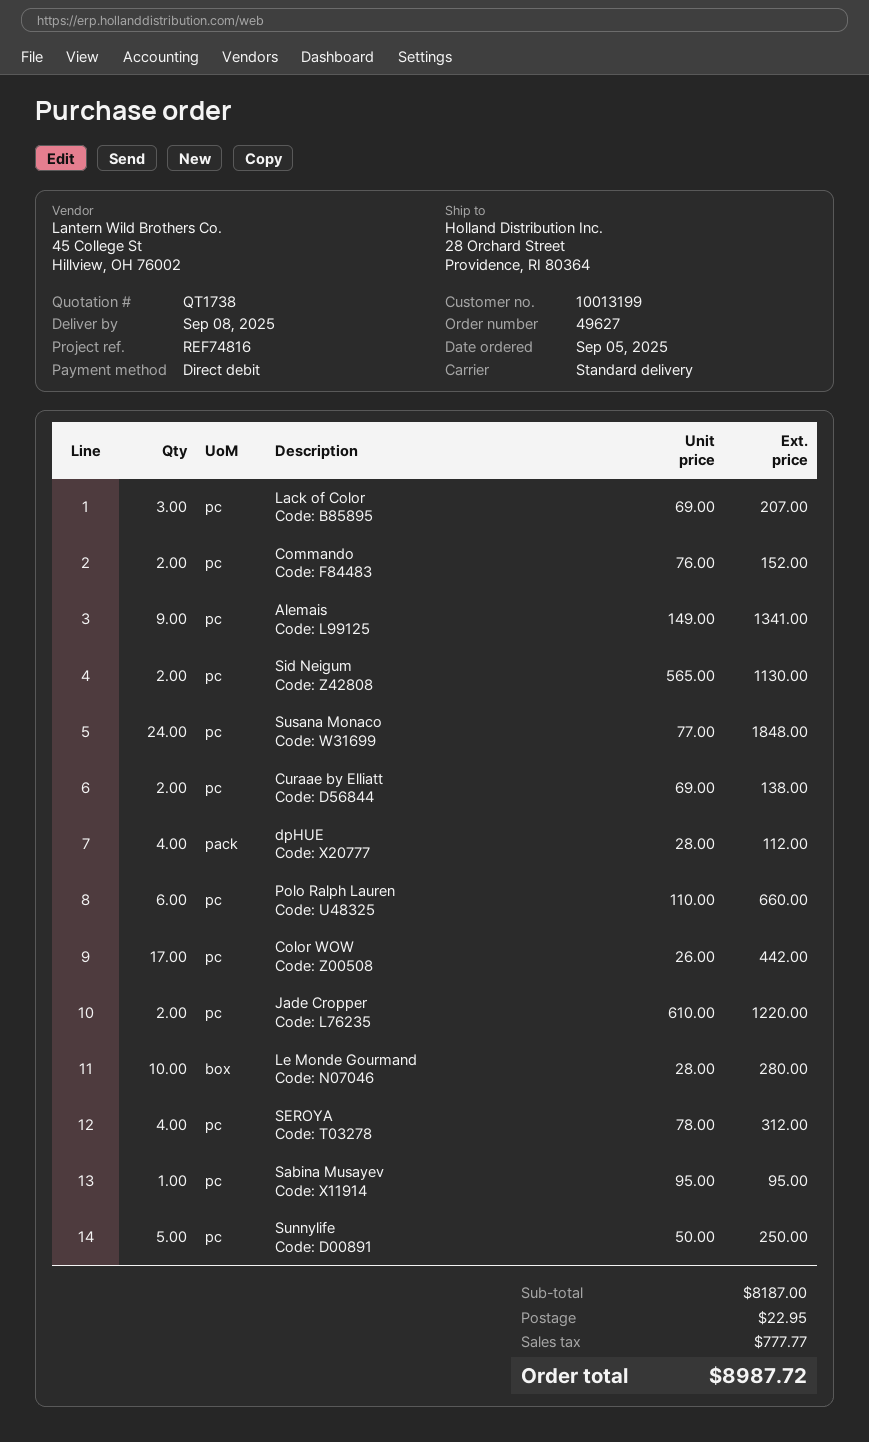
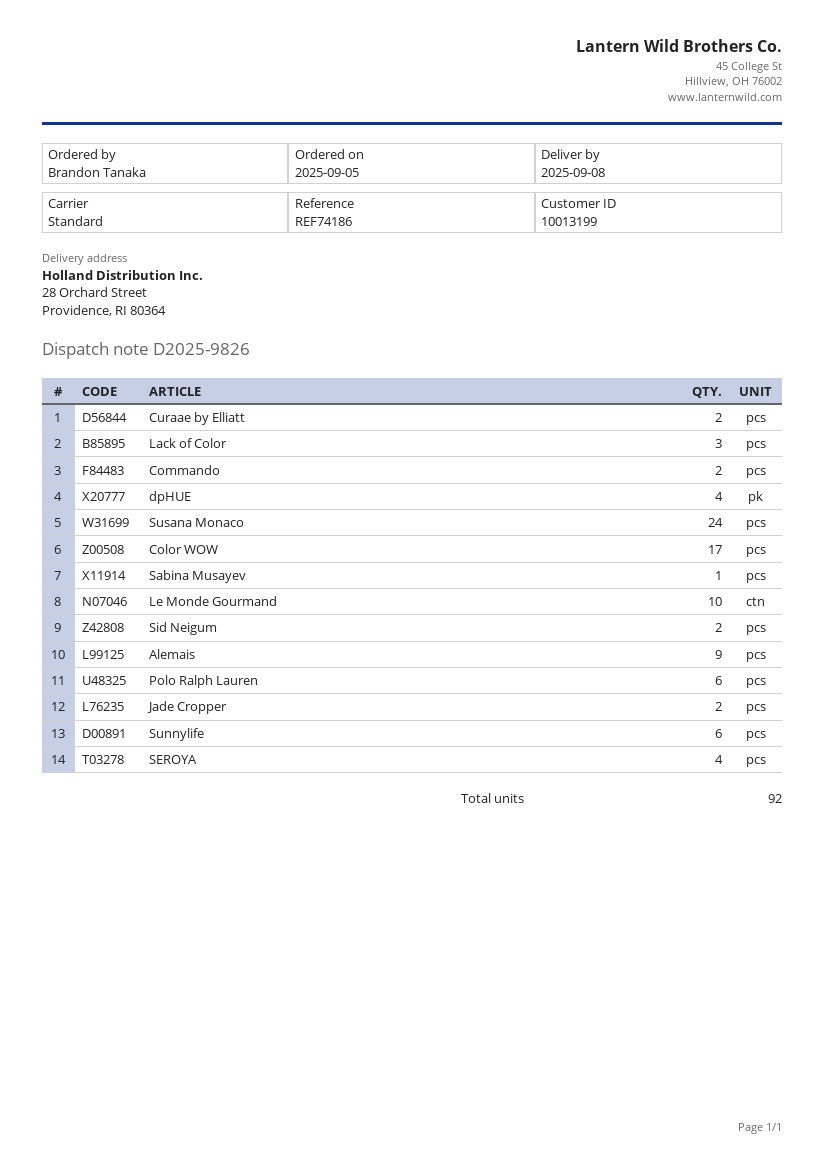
reference: REF74816 -> REF74186
Sunnylife: 5 -> 6

